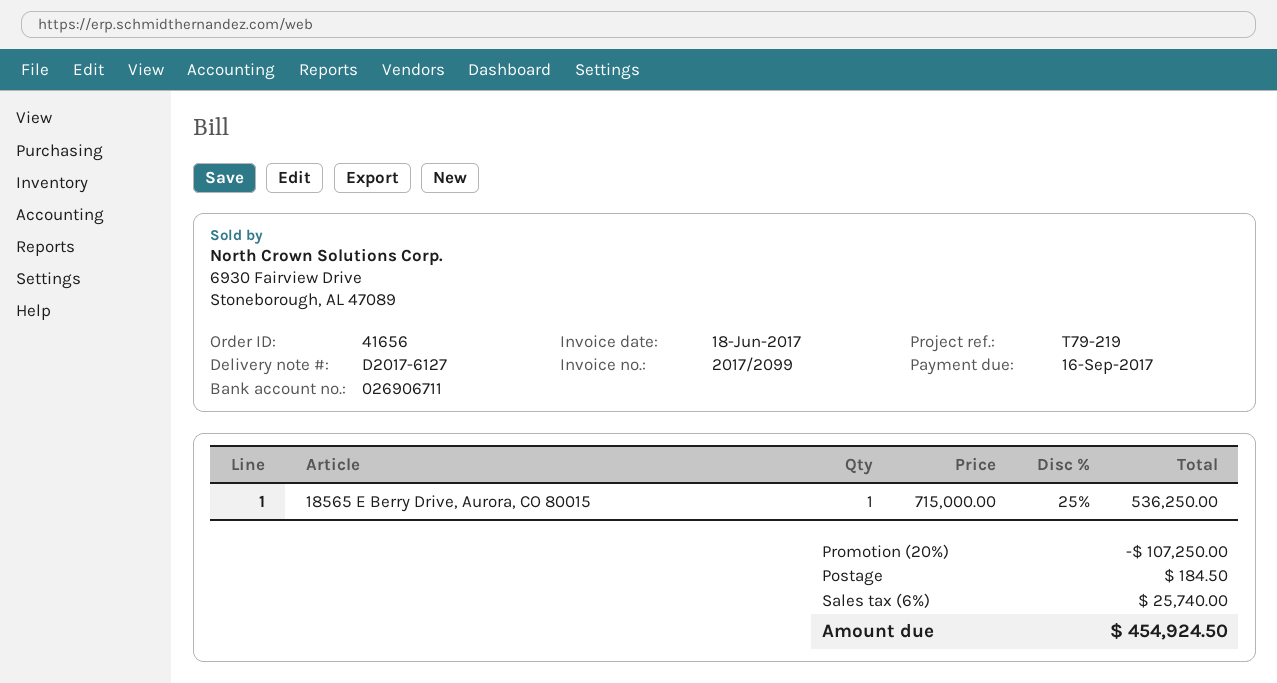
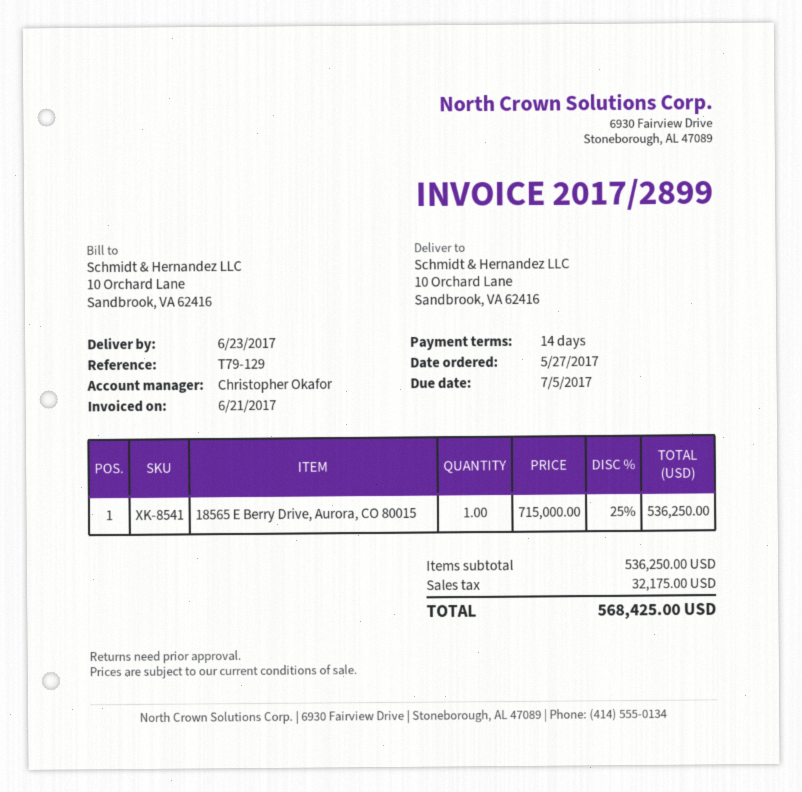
invoice number: 2017/2099 -> 2017/2899
invoice date: 2017-06-18 -> 2017-06-21
due date: 2017-09-16 -> 2017-07-05
reference: T79-219 -> T79-129
discount: 20% = 107250.00 -> none
shipping: 184.50 -> none
tax: 25740.00 -> 32175.00
total: 454924.50 -> 568425.00

